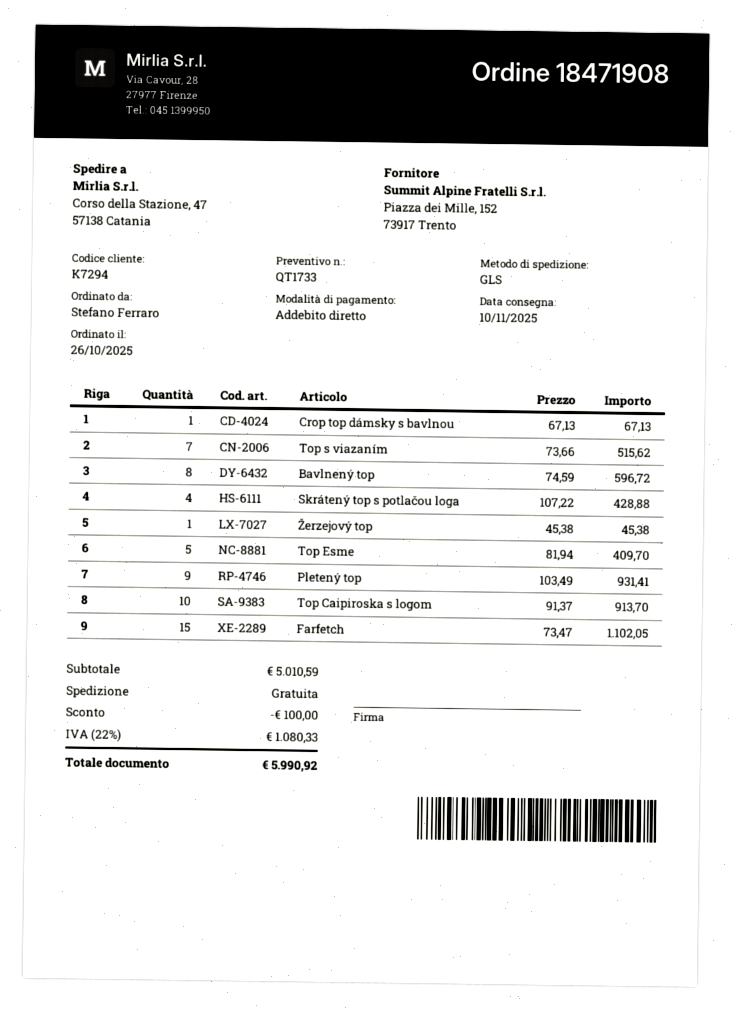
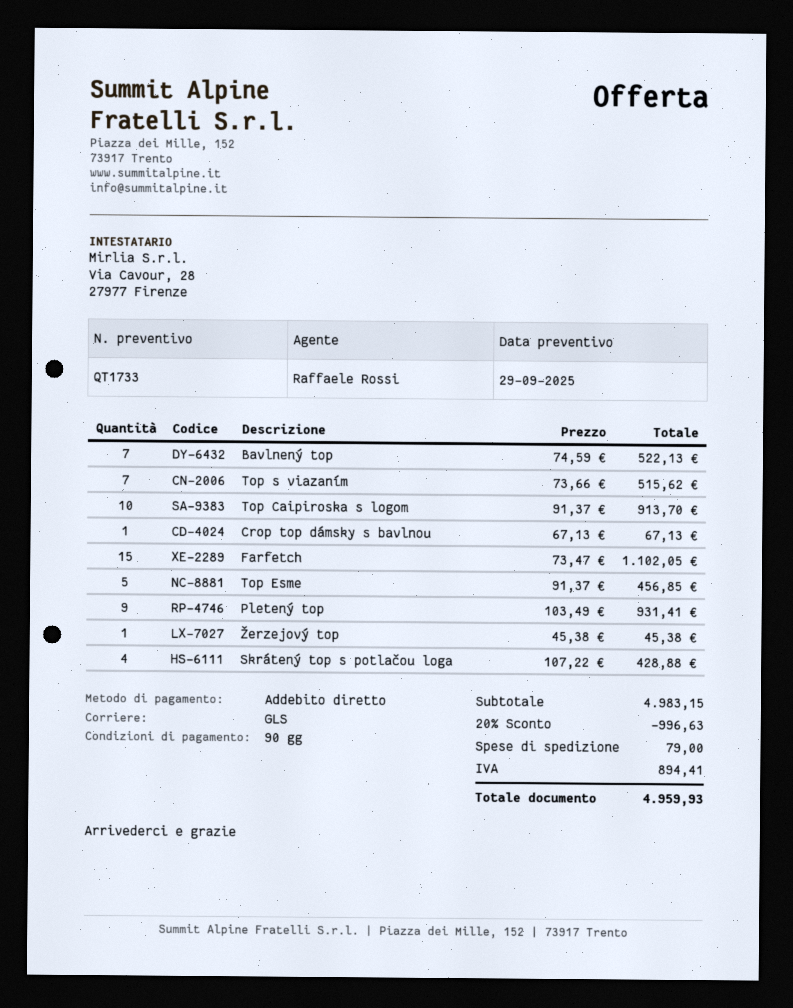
Bavlnený top: 8 x 74.59 = 596.72 -> 7 x 74.59 = 522.13
Top Esme: 5 x 81.94 = 409.70 -> 5 x 91.37 = 456.85
subtotal: 5010.59 -> 4983.15
discount: 100.00 -> 996.63
shipping: 0.00 -> 79.00
tax: 1080.33 -> 894.41
total: 5990.92 -> 4959.93

